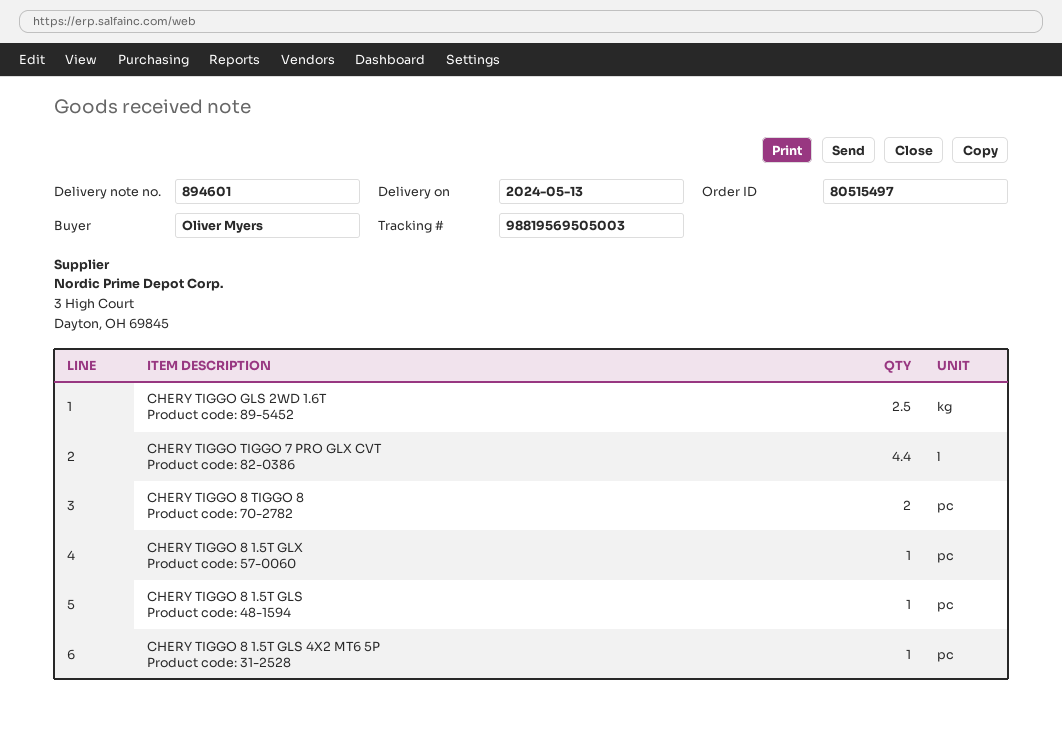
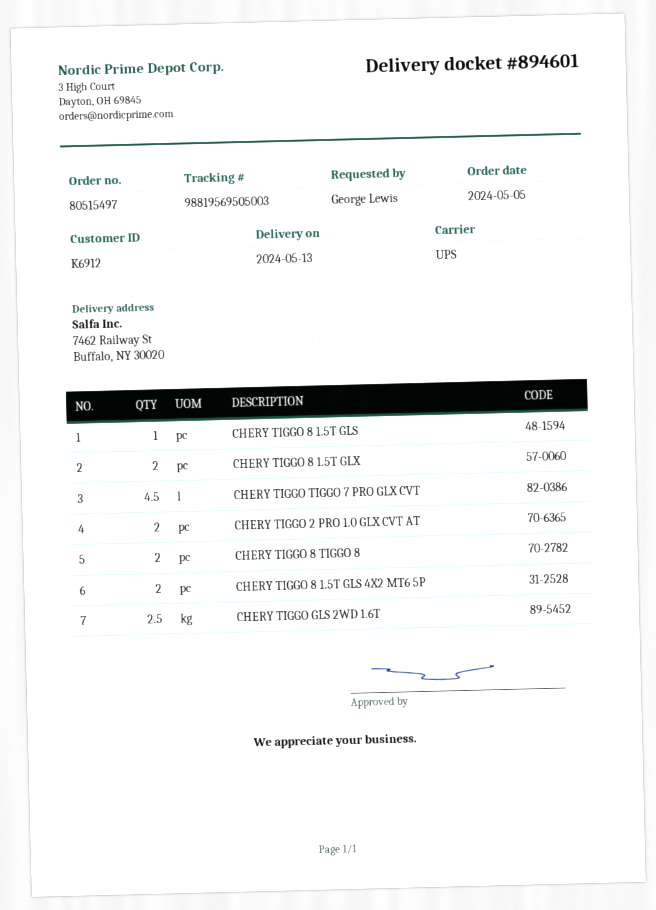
ordered by: Oliver Myers -> George Lewis
CHERY TIGGO TIGGO 7 PRO GLX CVT: 4.4 -> 4.5
CHERY TIGGO 8 1.5T GLX: 1 -> 2
CHERY TIGGO 8 1.5T GLS 4X2 MT6 5P: 1 -> 2
CHERY TIGGO 2 PRO 1.0 GLX CVT AT: none -> 2

